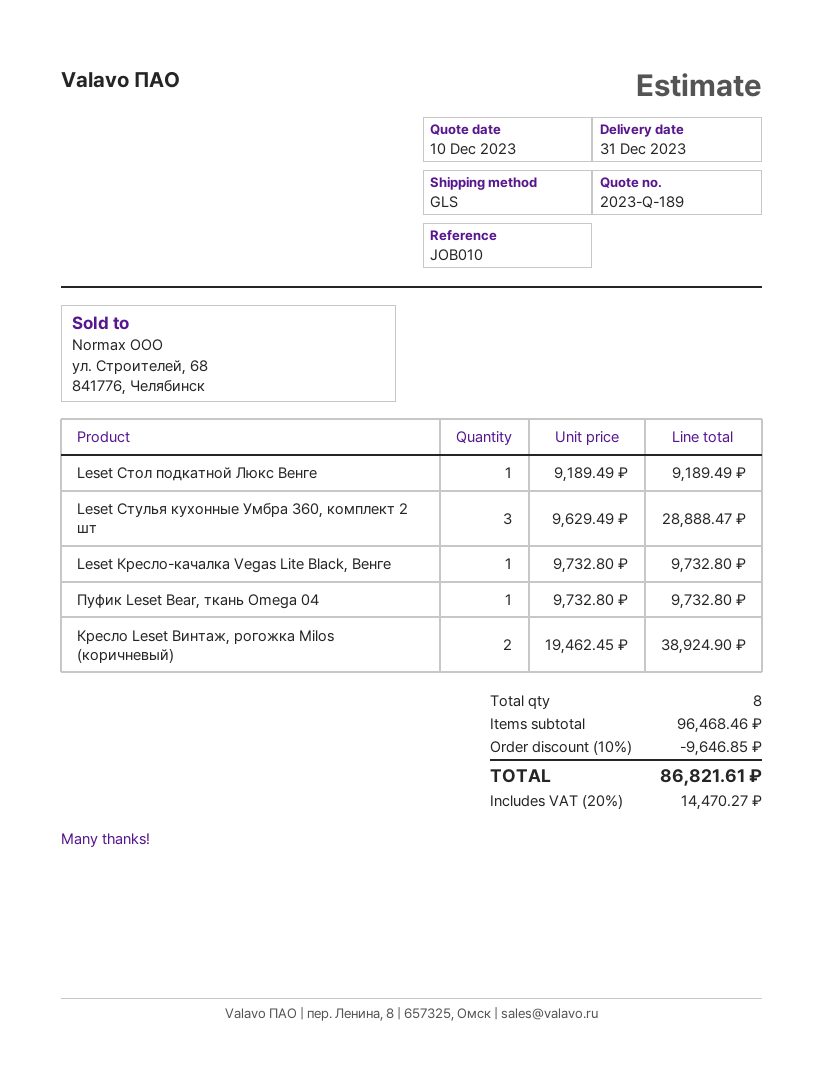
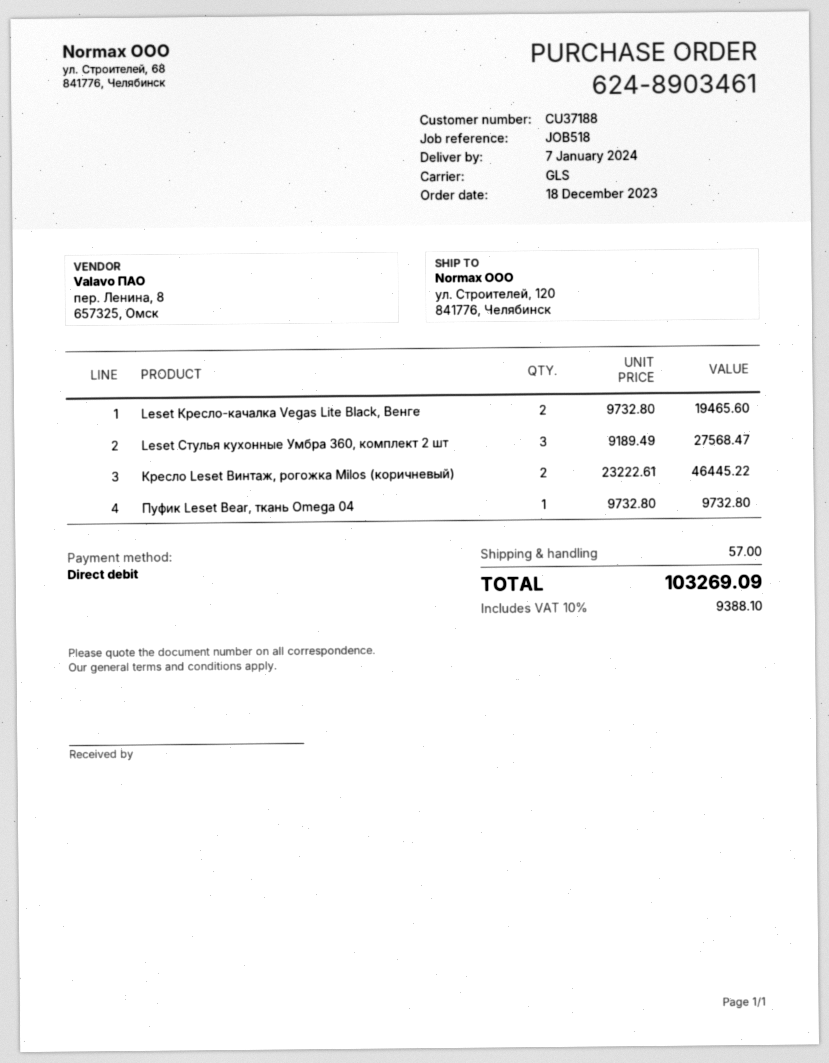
delivery date: 2023-12-31 -> 2024-01-07
reference: JOB010 -> JOB518
Leset Стол подкатной Люкс Венге: 1 x 9189.49 = 9189.49 -> none
Leset Стулья кухонные Умбра 360, комплект 2 шт: 3 x 9629.49 = 28888.47 -> 3 x 9189.49 = 27568.47
Leset Кресло-качалка Vegas Lite Black, Венге: 1 x 9732.80 = 9732.80 -> 2 x 9732.80 = 19465.60
Кресло Leset Винтаж, рогожка Milos (коричневый): 2 x 19462.45 = 38924.90 -> 2 x 23222.61 = 46445.22
discount: 10% = 9646.85 -> none
shipping: none -> 57.00
tax: 20% = 14470.27 -> 10% = 9388.10
total: 86821.61 -> 103269.09

